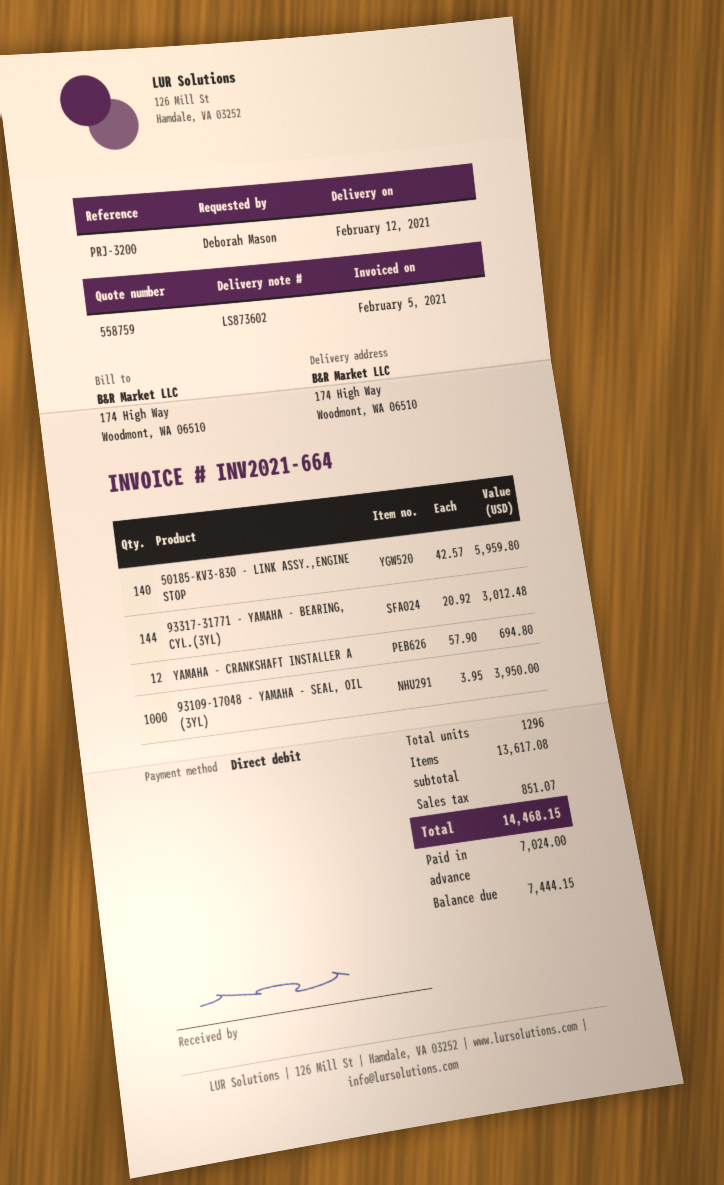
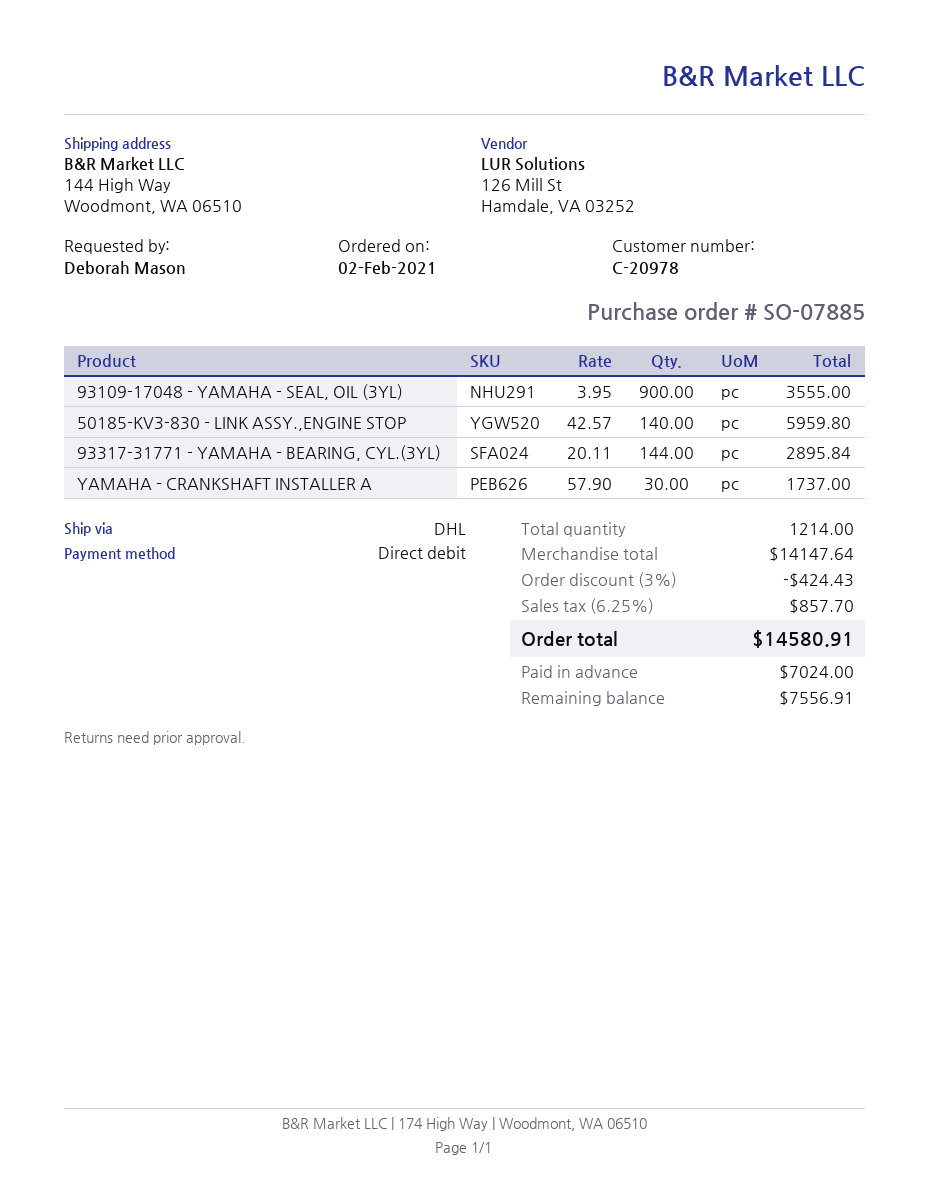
ship to: 174 High Way, Woodmont, WA 06510 -> 144 High Way, Woodmont, WA 06510
93317-31771 - YAMAHA - BEARING, CYL.(3YL): 144 x 20.92 = 3012.48 -> 144 x 20.11 = 2895.84
YAMAHA - CRANKSHAFT INSTALLER A: 12 x 57.90 = 694.80 -> 30 x 57.90 = 1737.00
93109-17048 - YAMAHA - SEAL, OIL (3YL): 1000 x 3.95 = 3950.00 -> 900 x 3.95 = 3555.00
total quantity: 1296 -> 1214
subtotal: 13617.08 -> 14147.64
discount: none -> 3% = 424.43
tax: 851.07 -> 857.70
total: 14468.15 -> 14580.91
balance: 7444.15 -> 7556.91

